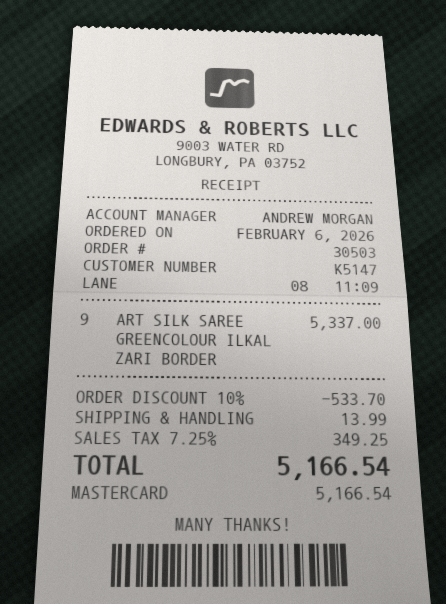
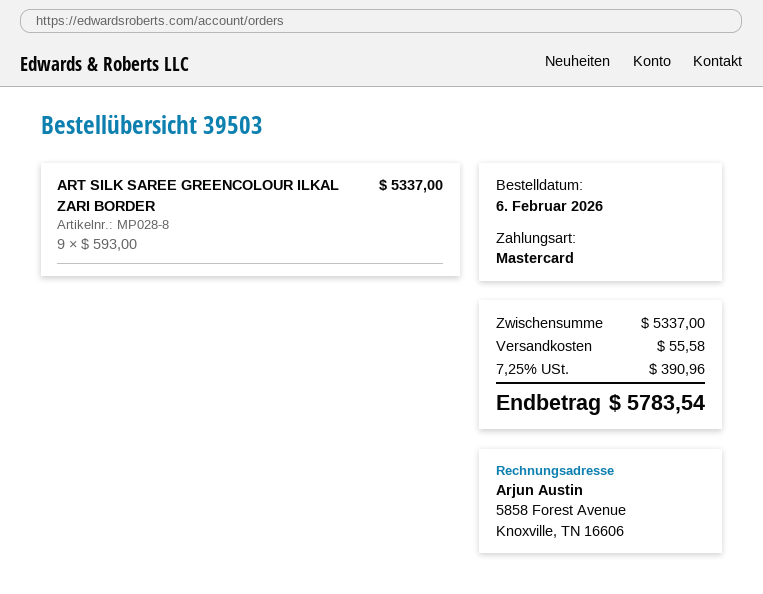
order number: 30503 -> 39503
discount: 10% = 533.70 -> none
shipping: 13.99 -> 55.58
tax: 7.25% = 349.25 -> 7.25% = 390.96
total: 5166.54 -> 5783.54

